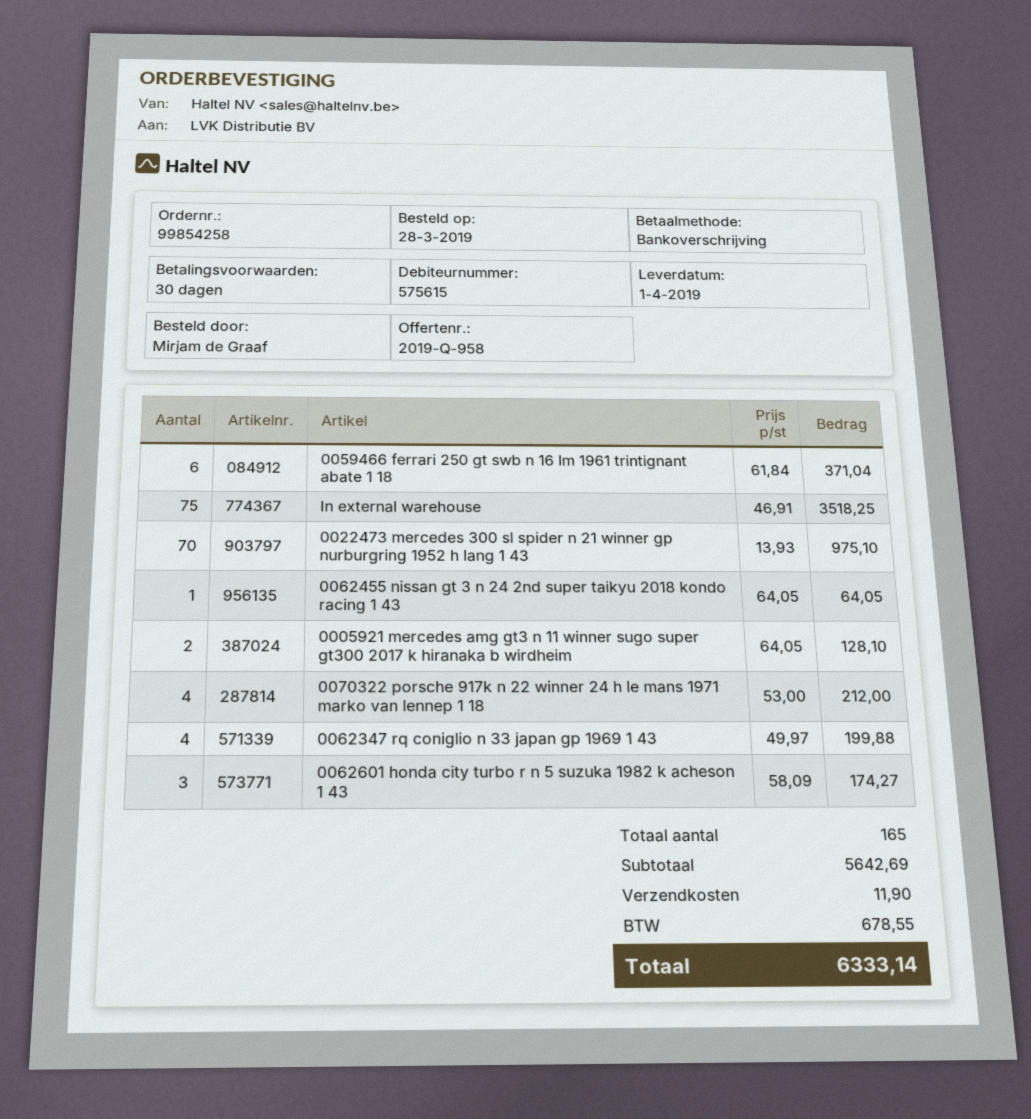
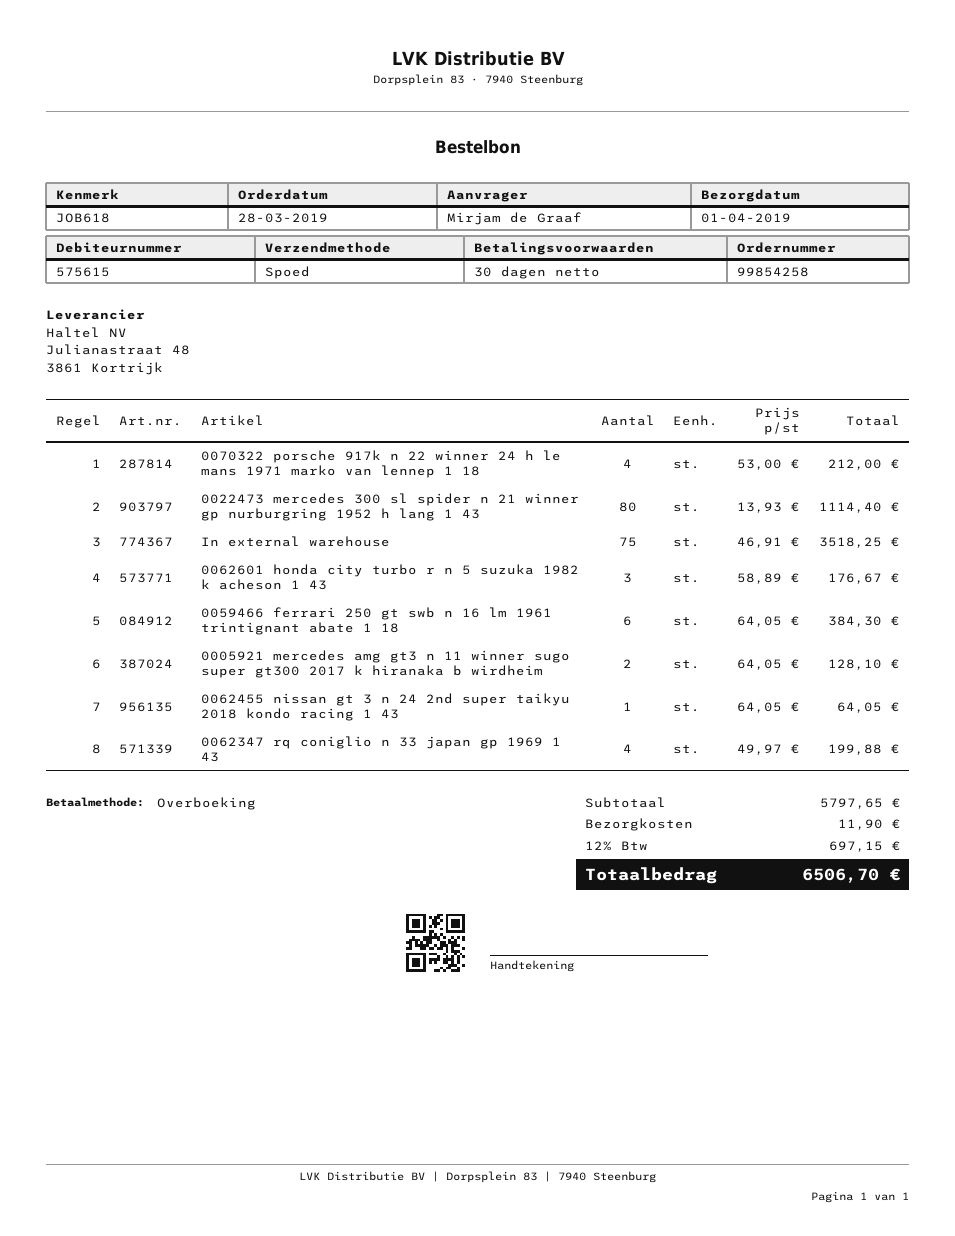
0059466 ferrari 250 gt swb n 16 lm 1961 trintignant abate 1 18: 6 x 61.84 = 371.04 -> 6 x 64.05 = 384.30
0022473 mercedes 300 sl spider n 21 winner gp nurburgring 1952 h lang 1 43: 70 x 13.93 = 975.10 -> 80 x 13.93 = 1114.40
0062601 honda city turbo r n 5 suzuka 1982 k acheson 1 43: 3 x 58.09 = 174.27 -> 3 x 58.89 = 176.67
subtotal: 5642.69 -> 5797.65
tax: 678.55 -> 697.15
total: 6333.14 -> 6506.70

